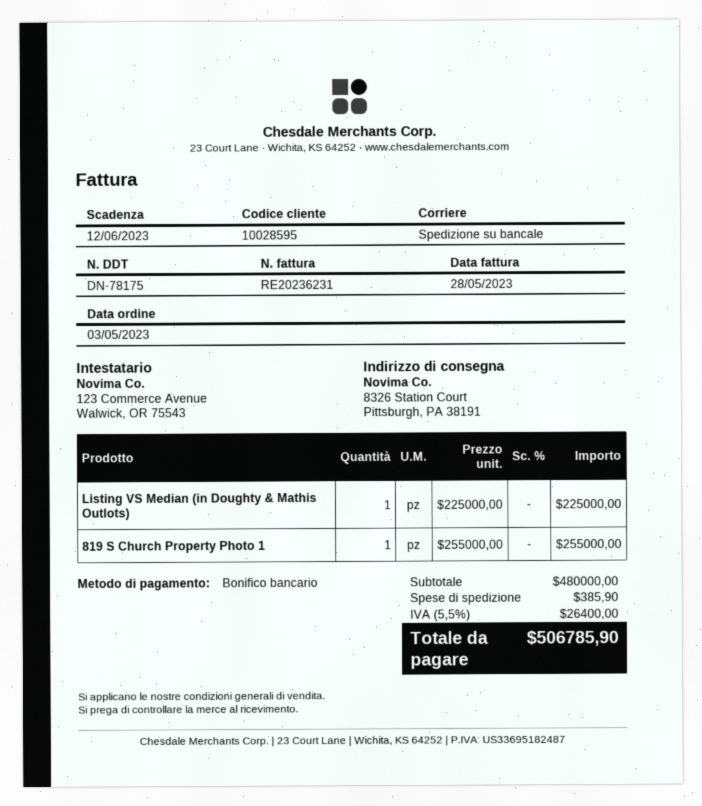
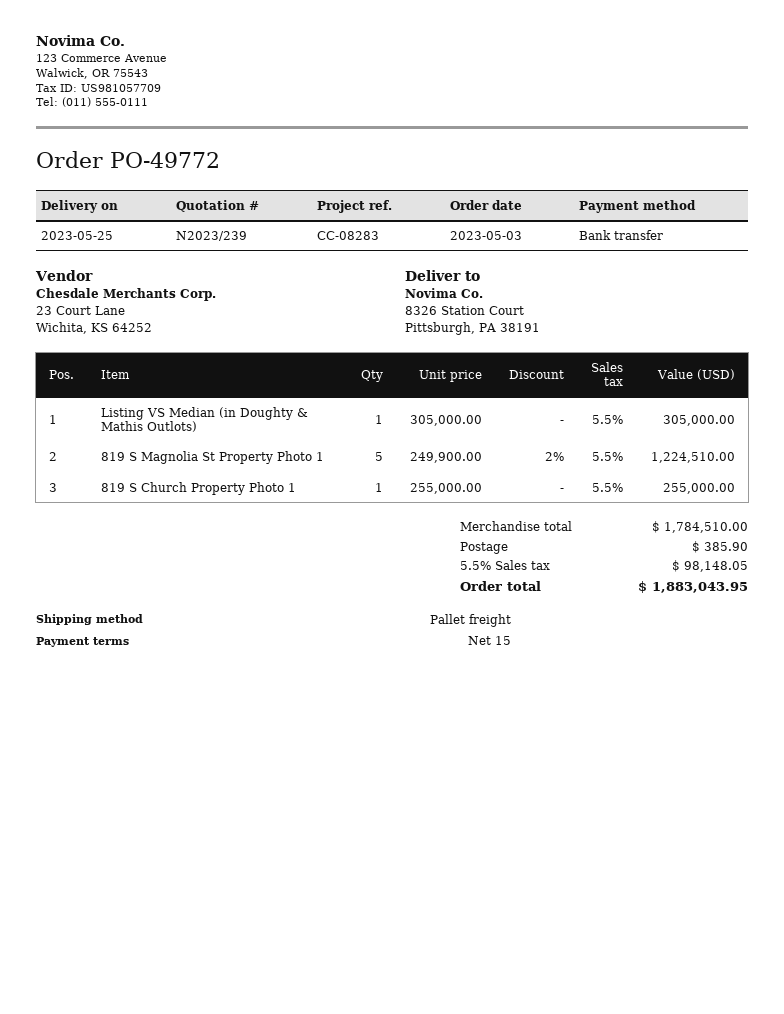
Listing VS Median (in Doughty & Mathis Outlots): 1 x 225000.00 = 225000.00 -> 1 x 305000.00 = 305000.00
819 S Magnolia St Property Photo 1: none -> 5 x 249900.00 - 2% = 1224510.00
subtotal: 480000.00 -> 1784510.00
tax: 5.5% = 26400.00 -> 5.5% = 98148.05
total: 506785.90 -> 1883043.95

